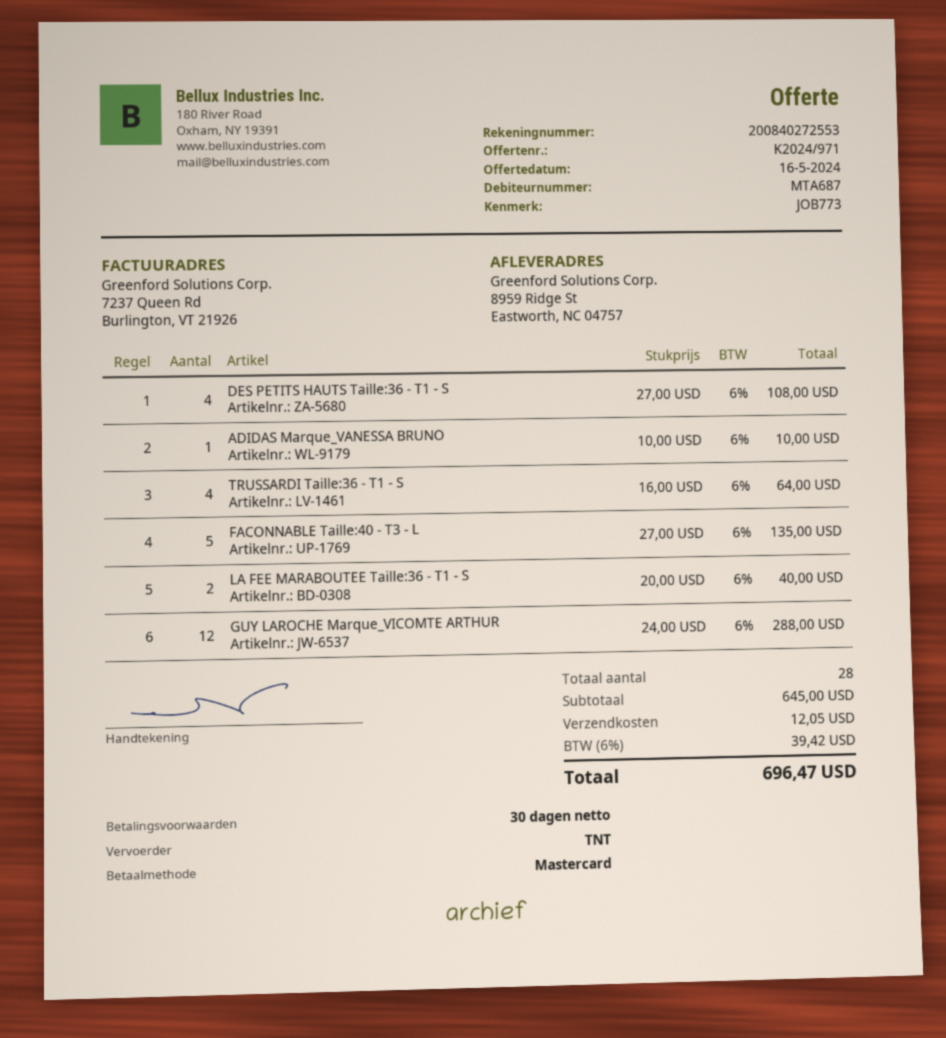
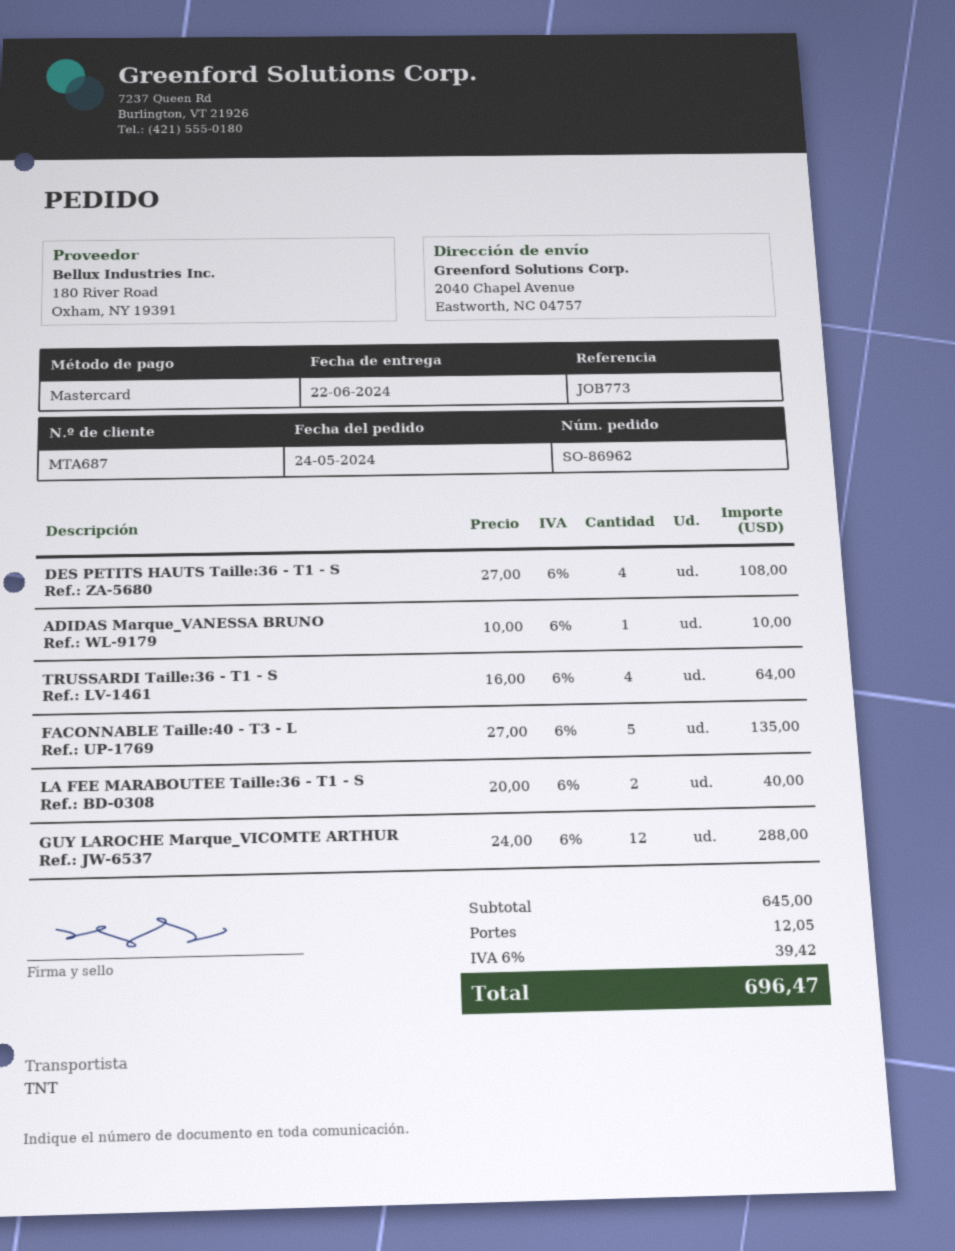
ship to: 8959 Ridge St, Eastworth, NC 04757 -> 2040 Chapel Avenue, Eastworth, NC 04757

